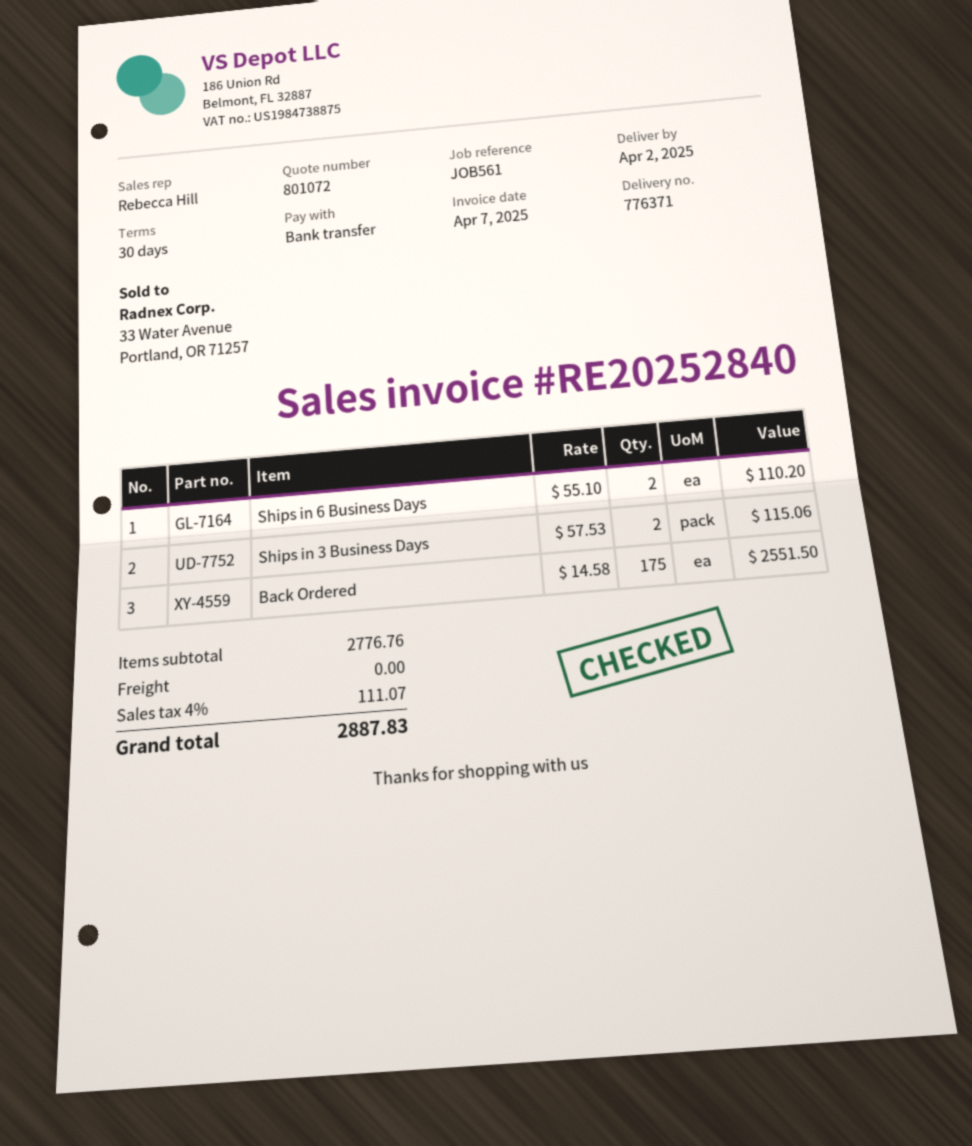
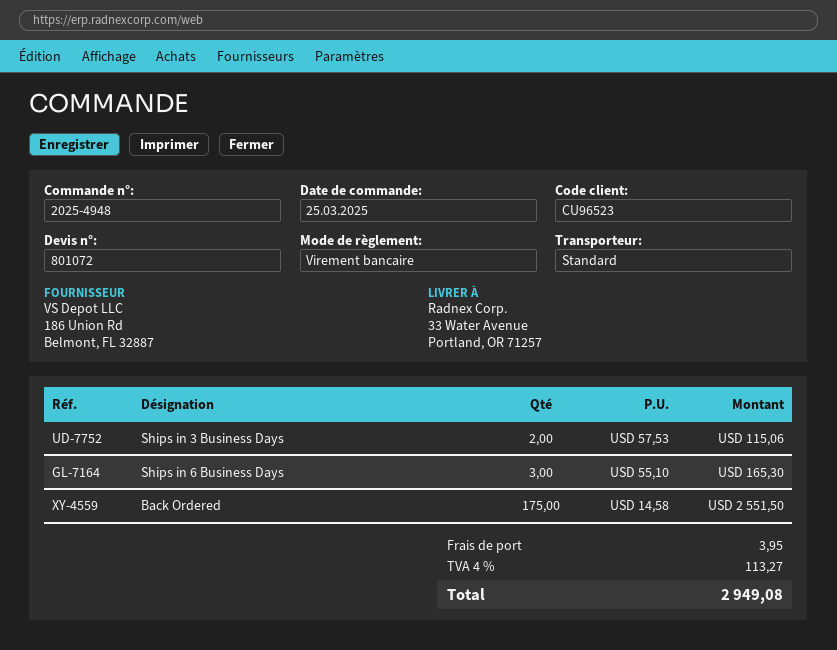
Ships in 6 Business Days: 2 x 55.10 = 110.20 -> 3 x 55.10 = 165.30
shipping: 0.00 -> 3.95
tax: 4% = 111.07 -> 4% = 113.27
total: 2887.83 -> 2949.08

